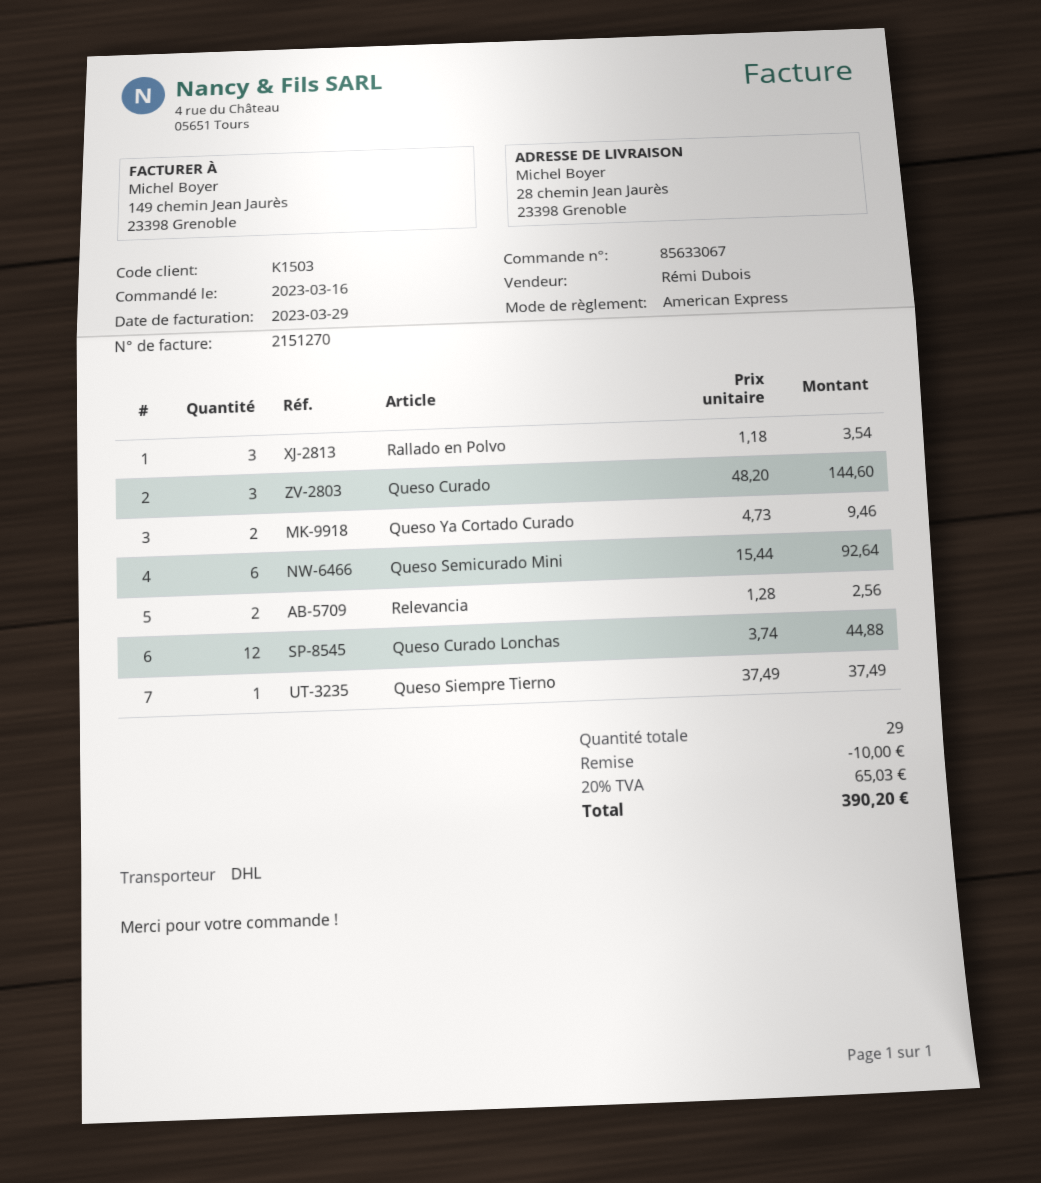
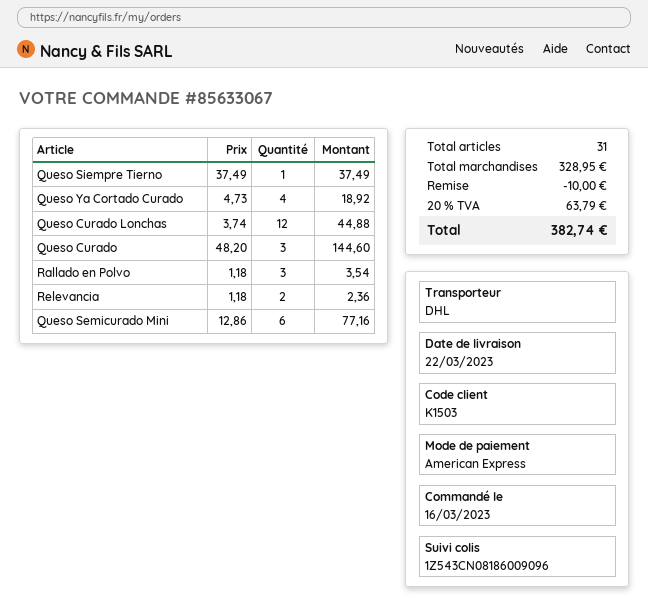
Queso Ya Cortado Curado: 2 x 4.73 = 9.46 -> 4 x 4.73 = 18.92
Queso Semicurado Mini: 6 x 15.44 = 92.64 -> 6 x 12.86 = 77.16
Relevancia: 2 x 1.28 = 2.56 -> 2 x 1.18 = 2.36
total quantity: 29 -> 31
tax: 20% = 65.03 -> 20% = 63.79
total: 390.20 -> 382.74

